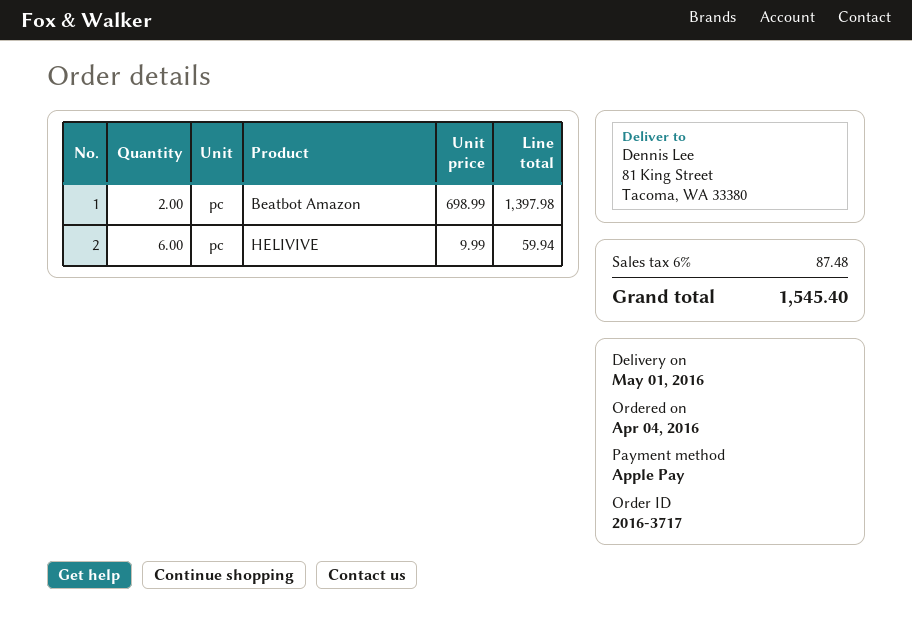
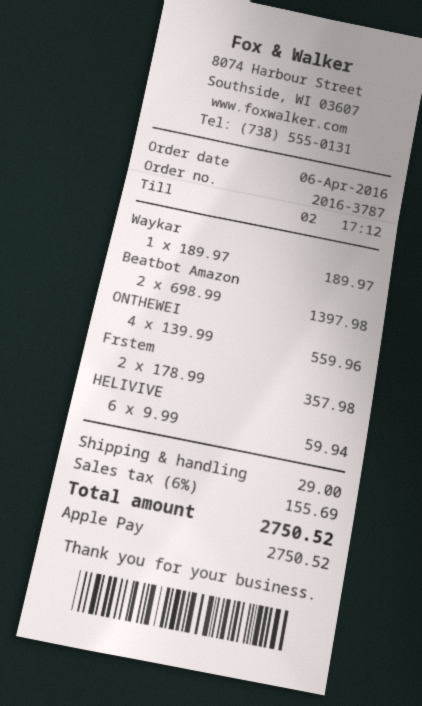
order number: 2016-3717 -> 2016-3787
order date: 2016-04-04 -> 2016-04-06
Waykar: none -> 1 x 189.97 = 189.97
ONTHEWEI: none -> 4 x 139.99 = 559.96
Frstem: none -> 2 x 178.99 = 357.98
shipping: none -> 29.00
tax: 6% = 87.48 -> 6% = 155.69
total: 1545.40 -> 2750.52

